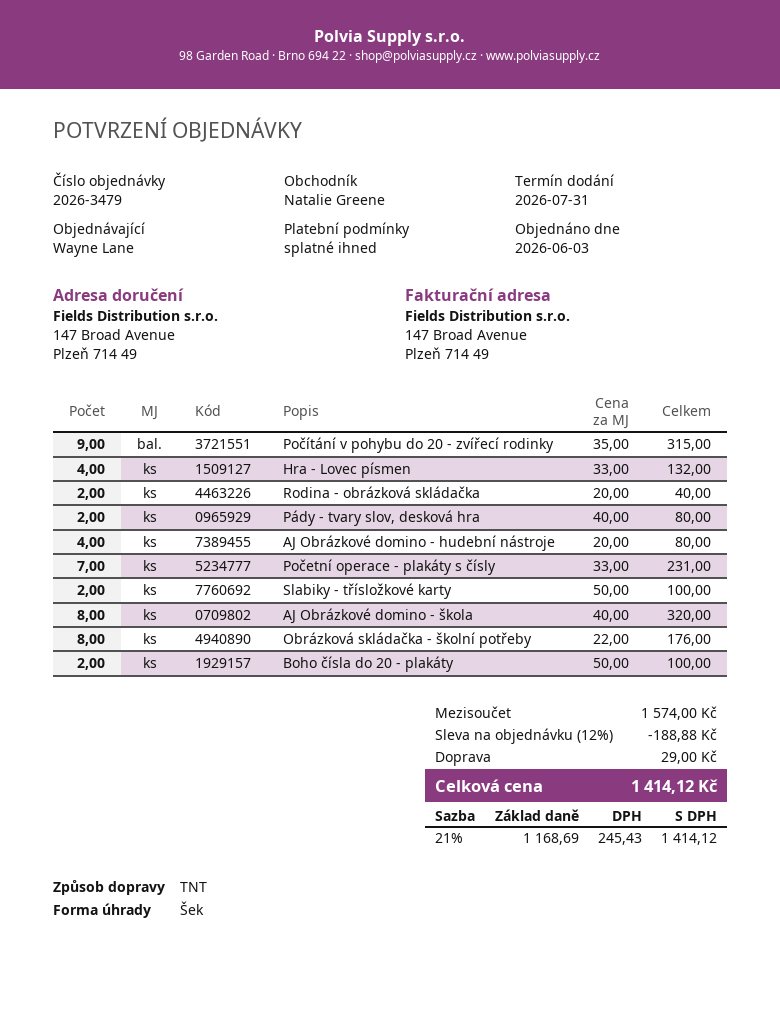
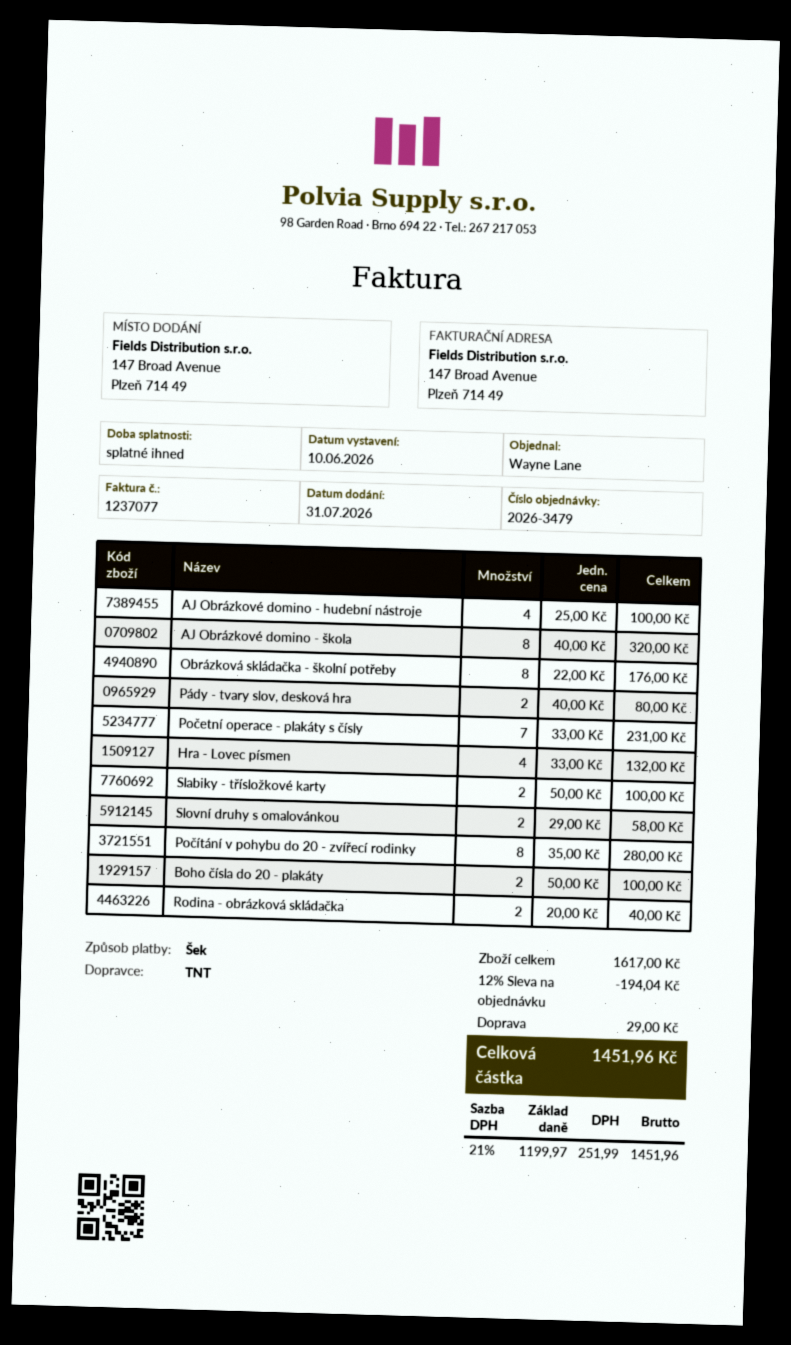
Počítání v pohybu do 20 - zvířecí rodinky: 9 x 35.00 = 315.00 -> 8 x 35.00 = 280.00
AJ Obrázkové domino - hudební nástroje: 4 x 20.00 = 80.00 -> 4 x 25.00 = 100.00
Slovní druhy s omalovánkou: none -> 2 x 29.00 = 58.00
subtotal: 1574.00 -> 1617.00
discount: 12% = 188.88 -> 12% = 194.04
net: 1168.69 -> 1199.97
tax: 21% = 245.43 -> 21% = 251.99
total: 1414.12 -> 1451.96

